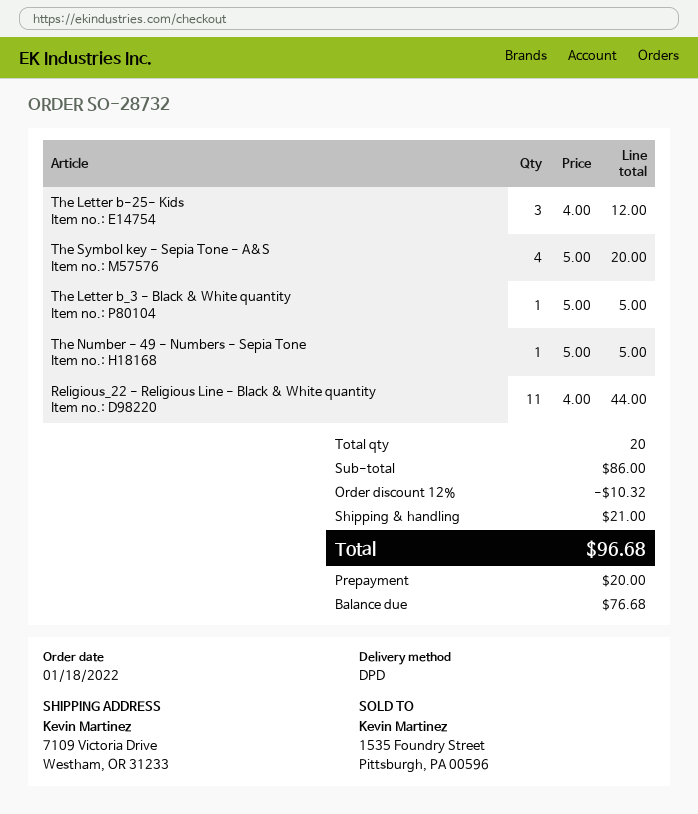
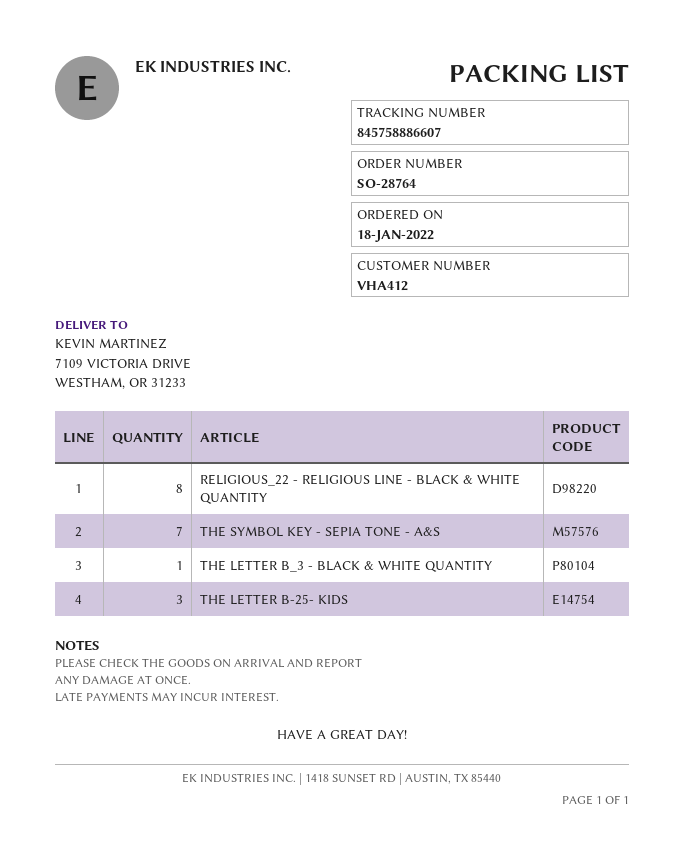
order number: SO-28732 -> SO-28764
The Symbol key - Sepia Tone - A&S: 4 -> 7
The Number - 49 - Numbers - Sepia Tone: 1 -> none
Religious_22 - Religious Line - Black & White quantity: 11 -> 8

